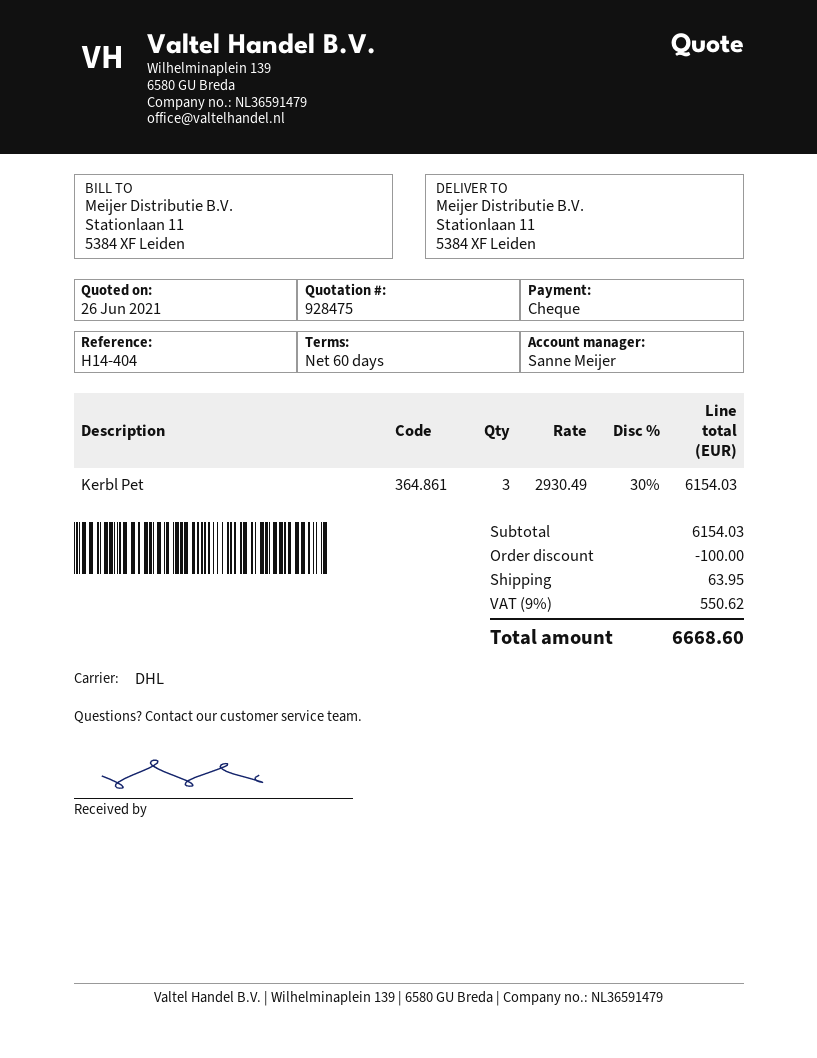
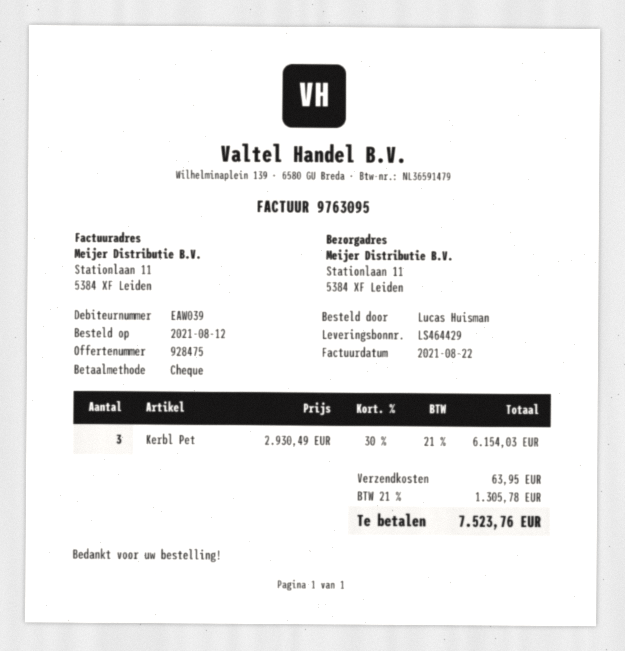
discount: 100.00 -> none
tax: 9% = 550.62 -> 21% = 1305.78
total: 6668.60 -> 7523.76

